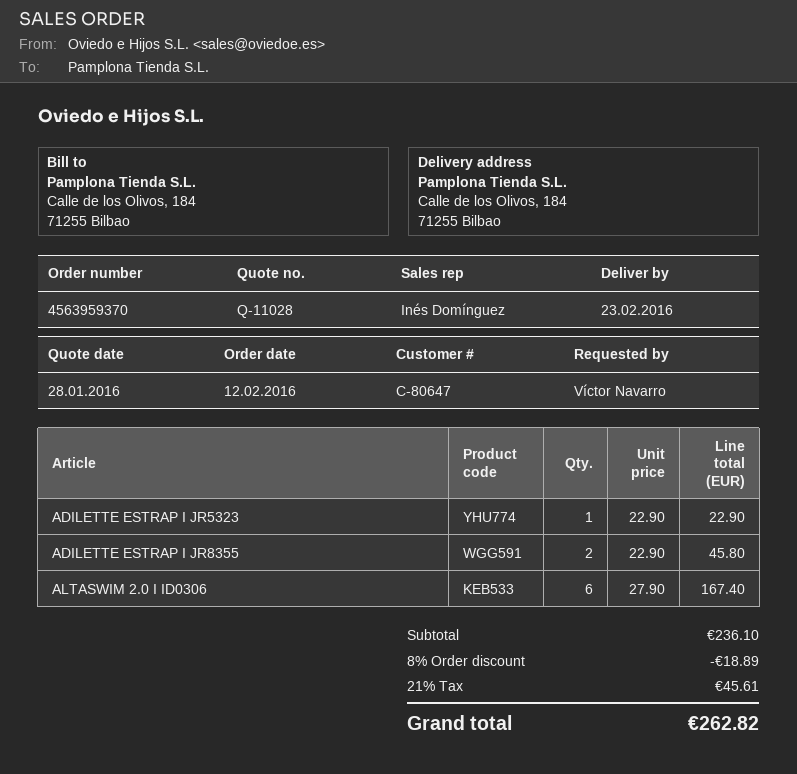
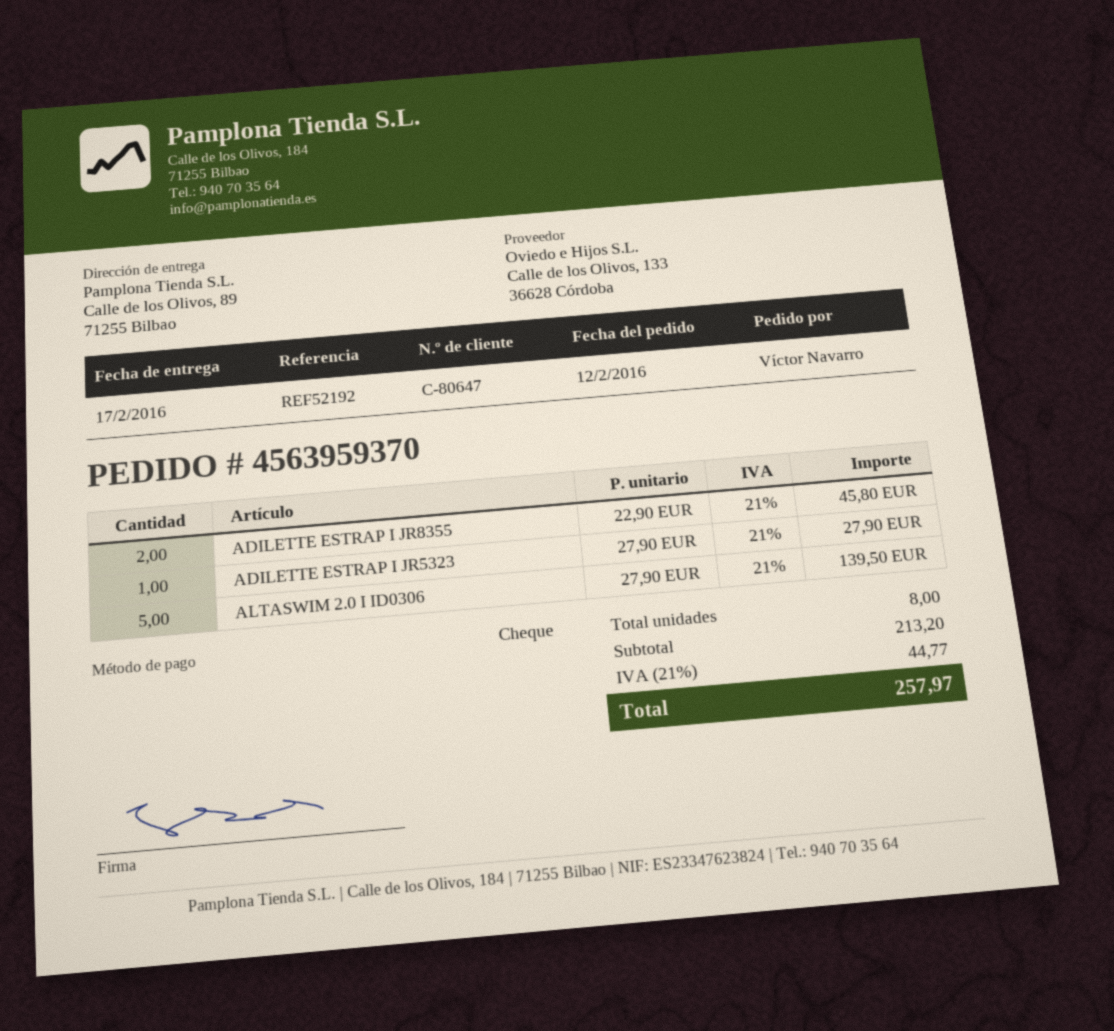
delivery date: 2016-02-23 -> 2016-02-17
ship to: Calle de los Olivos, 184, 71255 Bilbao -> Calle de los Olivos, 89, 71255 Bilbao
ADILETTE ESTRAP I JR5323: 1 x 22.90 = 22.90 -> 1 x 27.90 = 27.90
ALTASWIM 2.0 I ID0306: 6 x 27.90 = 167.40 -> 5 x 27.90 = 139.50
subtotal: 236.10 -> 213.20
discount: 8% = 18.89 -> none
tax: 21% = 45.61 -> 21% = 44.77
total: 262.82 -> 257.97

